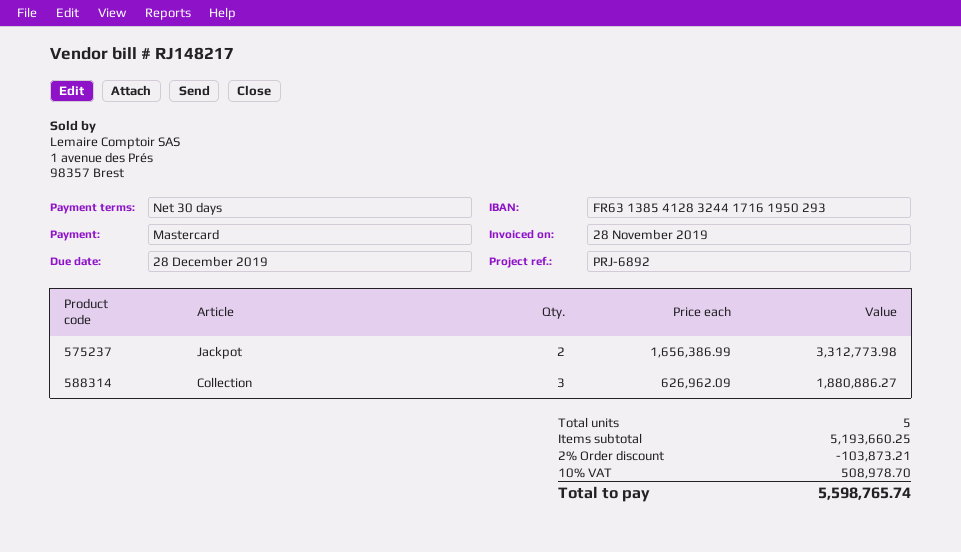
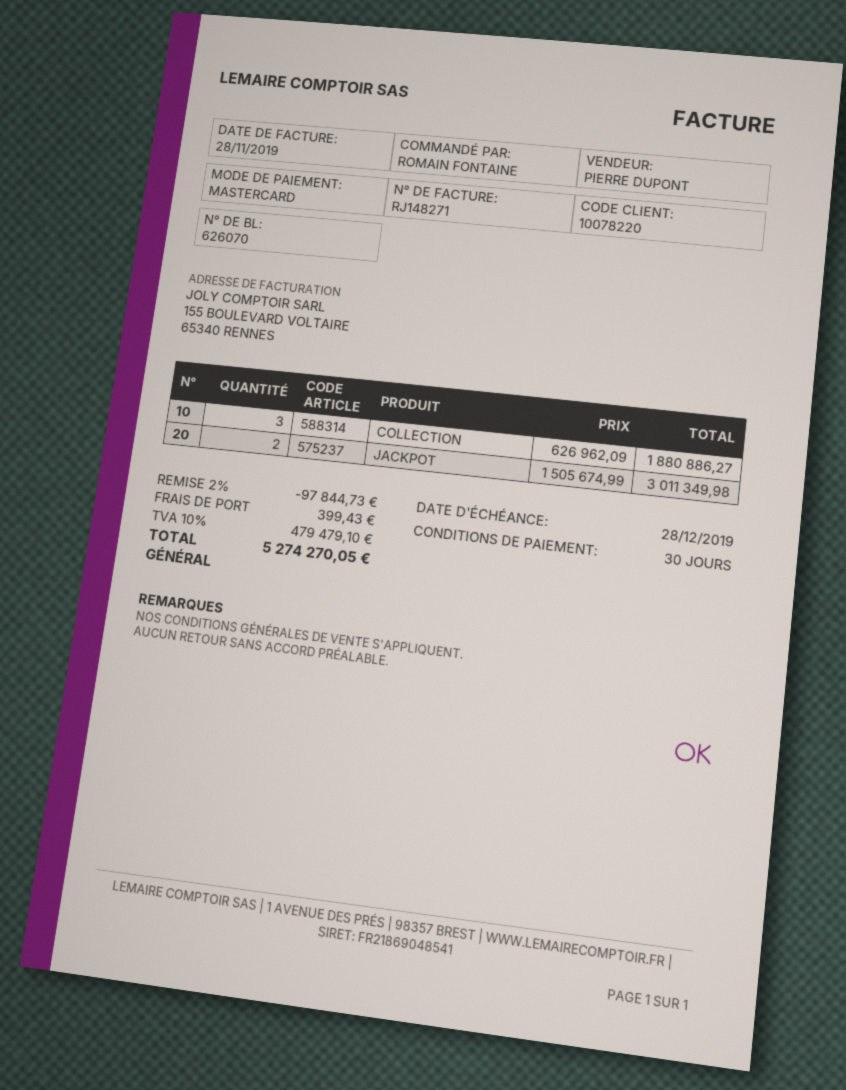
invoice number: RJ148217 -> RJ148271
Jackpot: 2 x 1656386.99 = 3312773.98 -> 2 x 1505674.99 = 3011349.98
discount: 2% = 103873.21 -> 2% = 97844.73
shipping: none -> 399.43
tax: 10% = 508978.70 -> 10% = 479479.10
total: 5598765.74 -> 5274270.05

